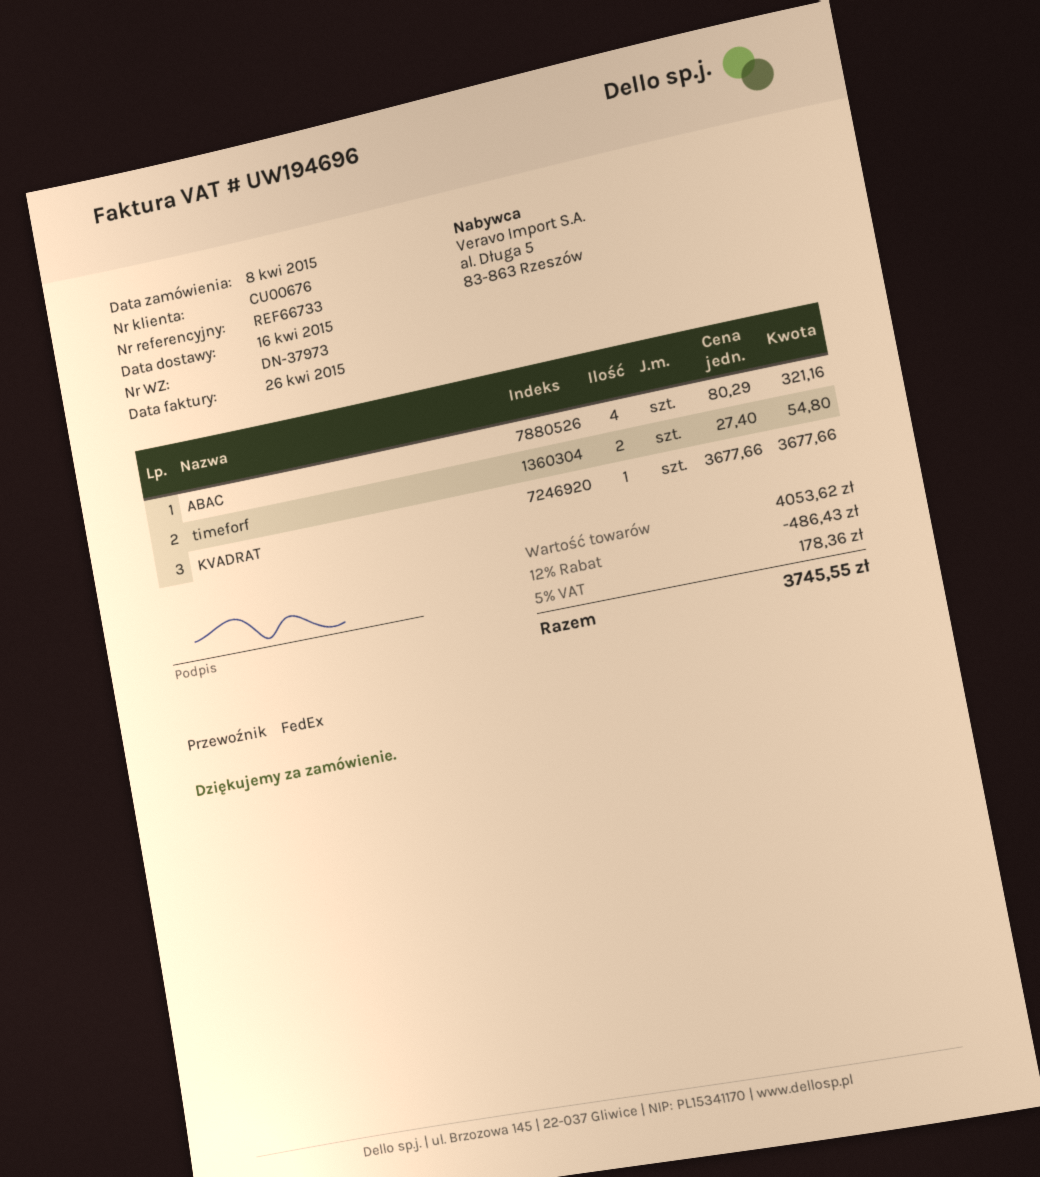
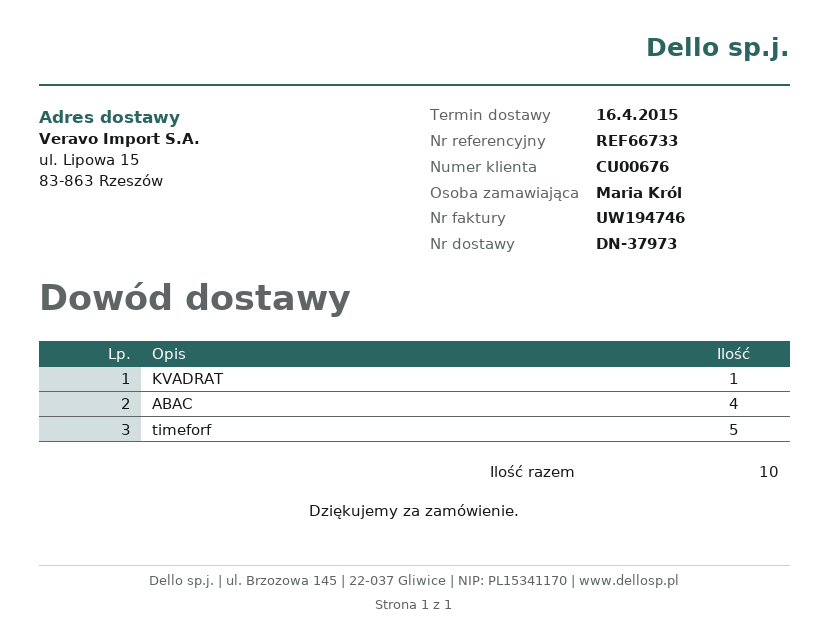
invoice number: UW194696 -> UW194746
timeforf: 2 -> 5

